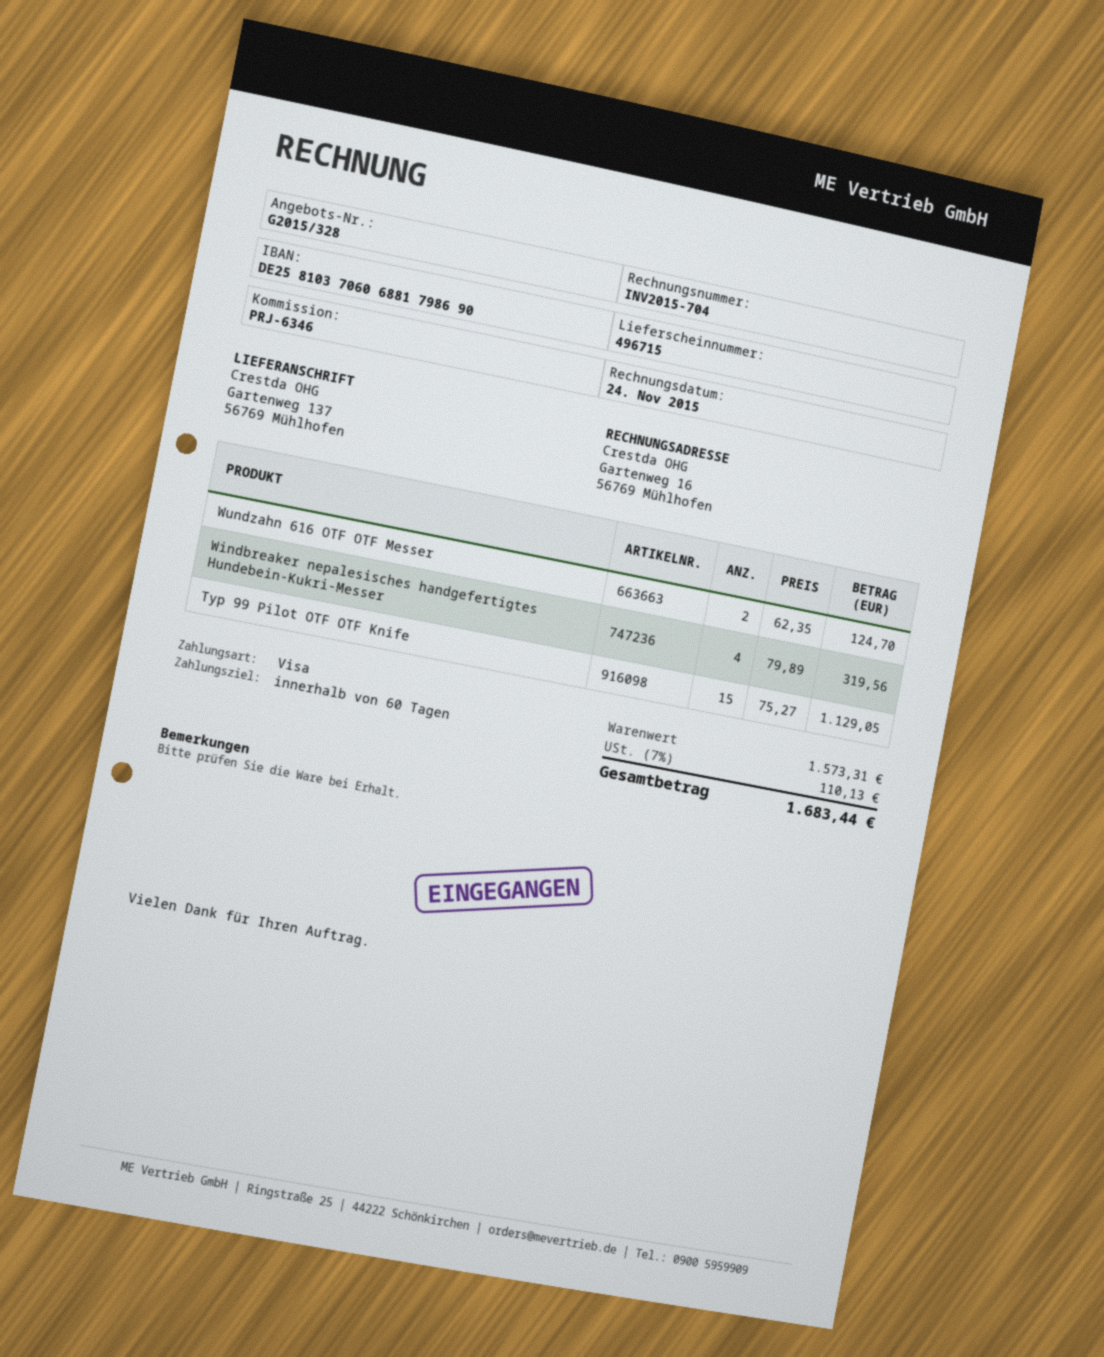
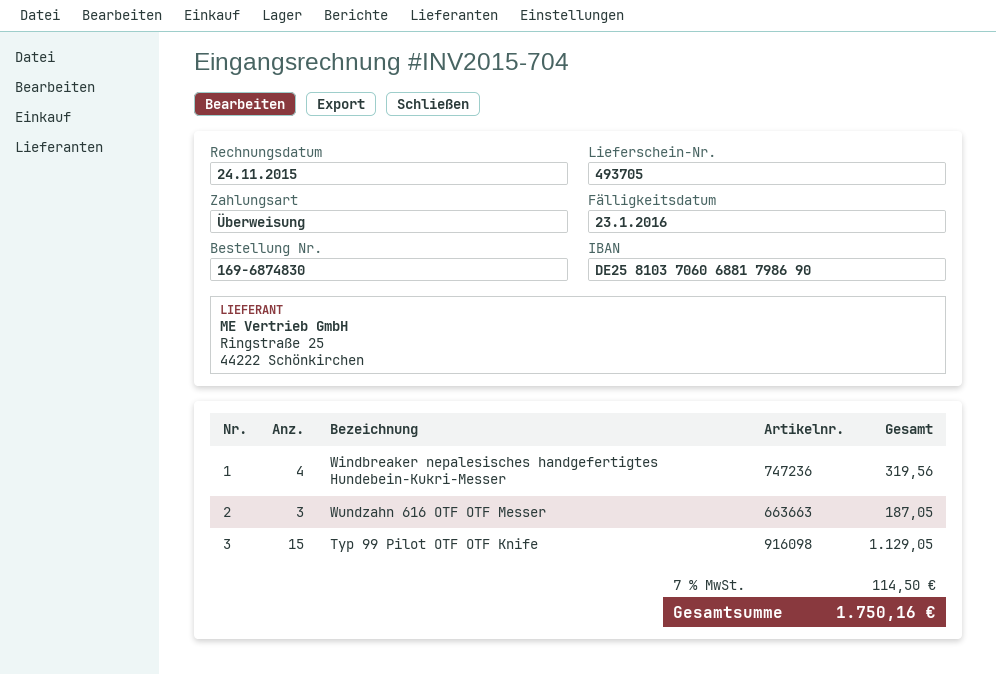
delivery note number: 496715 -> 493705
payment method: Visa -> bank transfer
Wundzahn 616 OTF OTF Messer: 2 for 124.70 -> 3 for 187.05
tax: 7% = 110.13 -> 7% = 114.50
total: 1683.44 -> 1750.16

